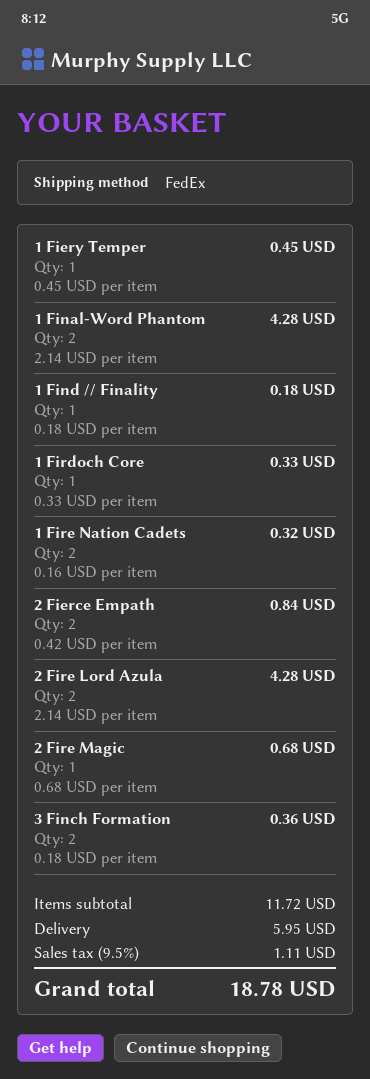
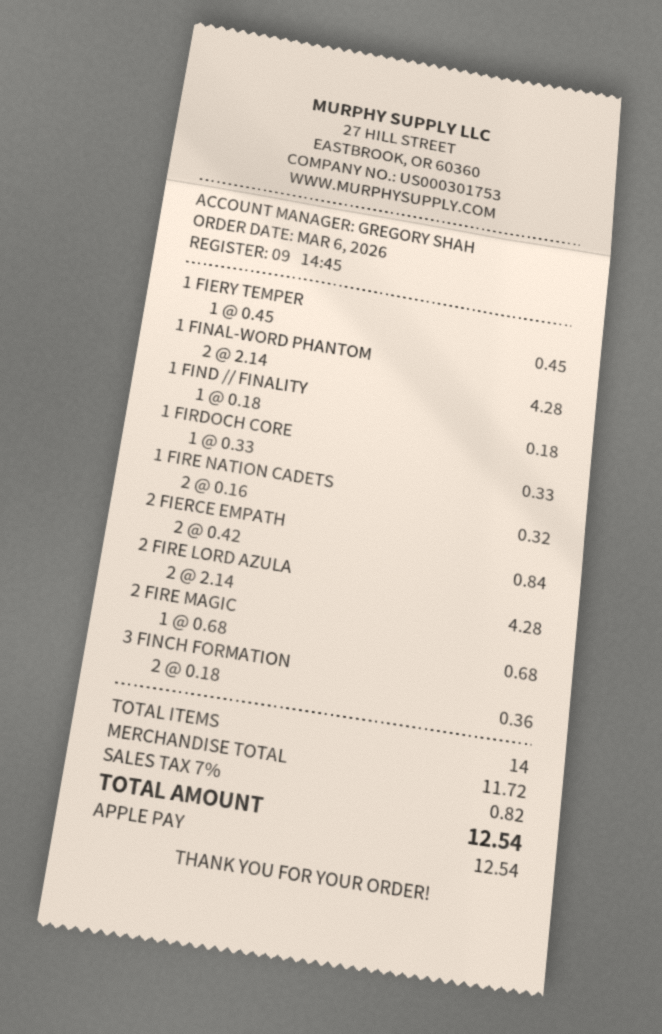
shipping: 5.95 -> none
tax: 9.5% = 1.11 -> 7% = 0.82
total: 18.78 -> 12.54

